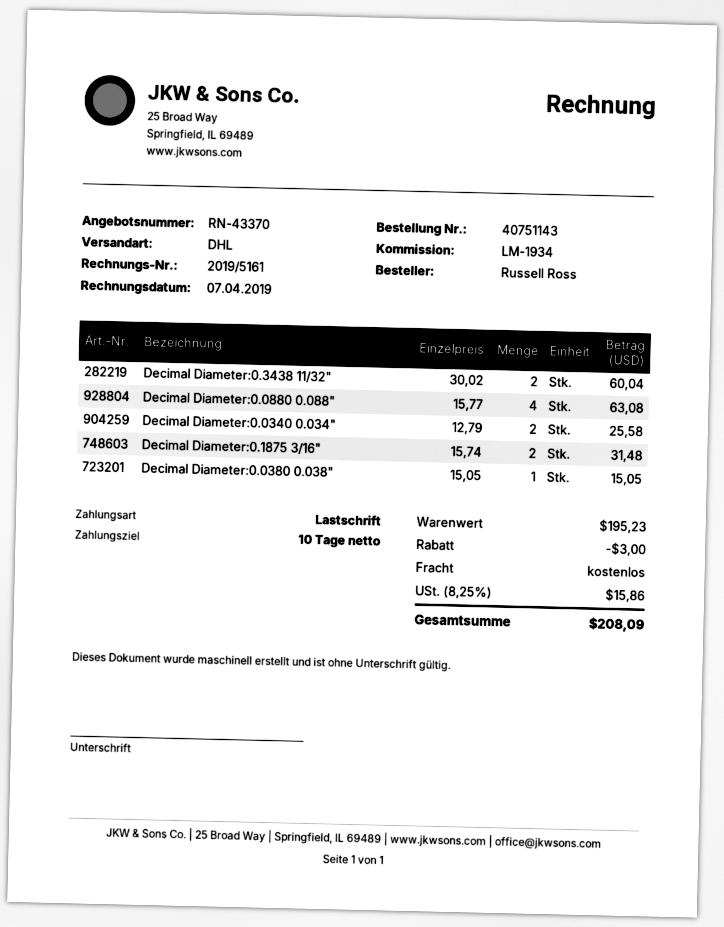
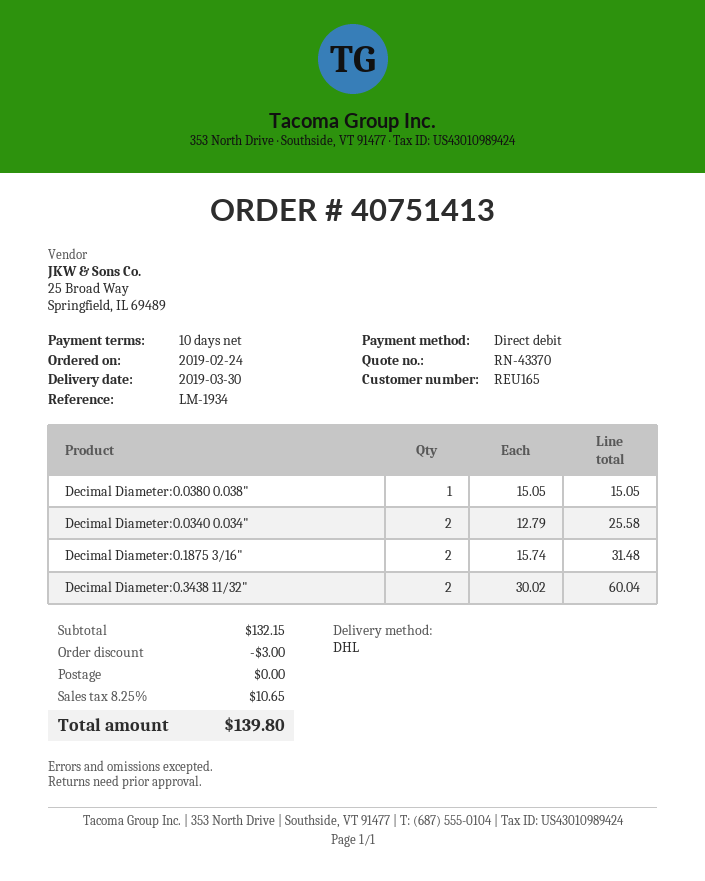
order number: 40751143 -> 40751413
Decimal Diameter:0.0880 0.088": 4 x 15.77 = 63.08 -> none
subtotal: 195.23 -> 132.15
tax: 8.25% = 15.86 -> 8.25% = 10.65
total: 208.09 -> 139.80

